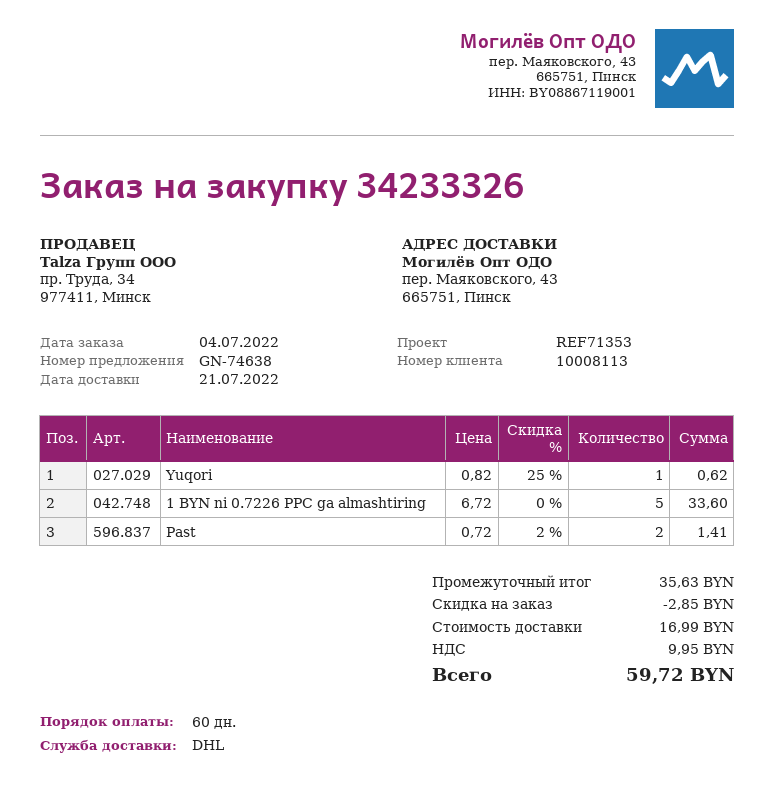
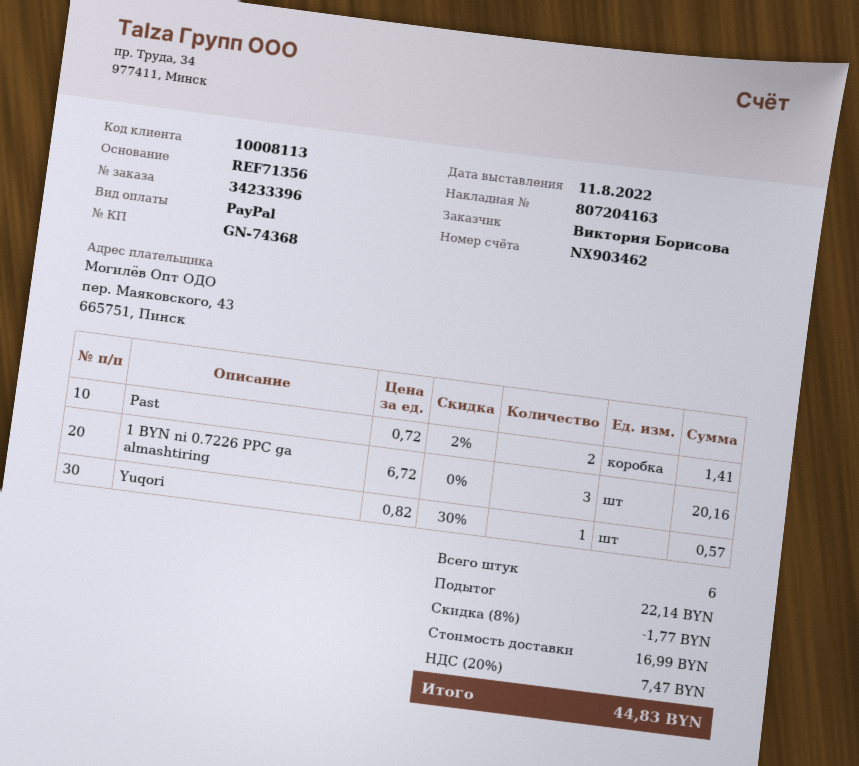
quote number: GN-74638 -> GN-74368
order number: 34233326 -> 34233396
reference: REF71353 -> REF71356
Yuqori: 1 x 0.82 - 25% = 0.62 -> 1 x 0.82 - 30% = 0.57
1 BYN ni 0.7226 PPC ga almashtiring: 5 x 6.72 = 33.60 -> 3 x 6.72 = 20.16
subtotal: 35.63 -> 22.14
discount: 2.85 -> 1.77
tax: 9.95 -> 7.47
total: 59.72 -> 44.83

